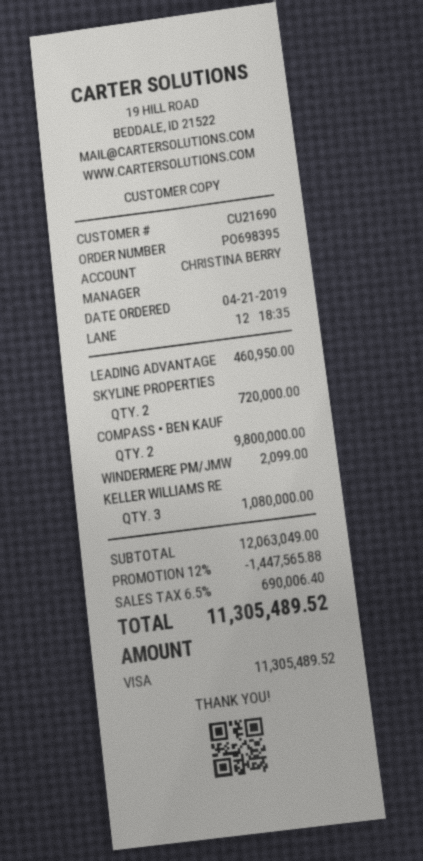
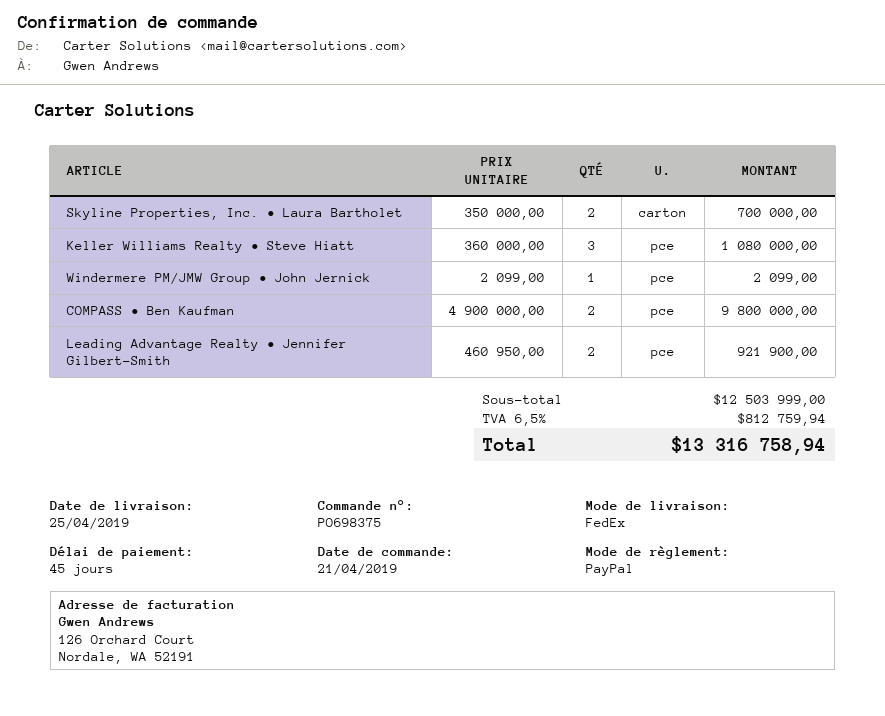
order number: PO698395 -> PO698375
payment method: Visa -> PayPal
LEADING ADVANTAGE: 1 for 460950.00 -> 2 for 921900.00
SKYLINE PROPERTIES: 2 for 720000.00 -> 2 for 700000.00
subtotal: 12063049.00 -> 12503999.00
discount: 12% = 1447565.88 -> none
tax: 6.5% = 690006.40 -> 6.5% = 812759.94
total: 11305489.52 -> 13316758.94

